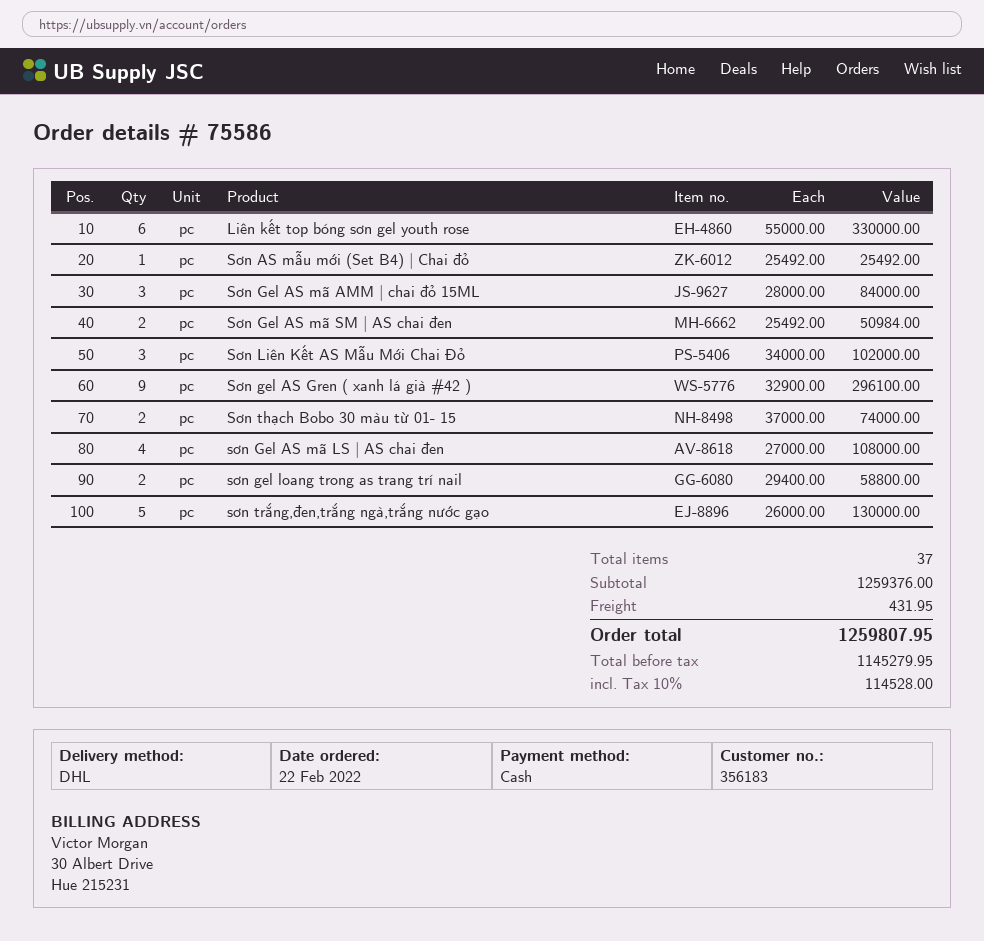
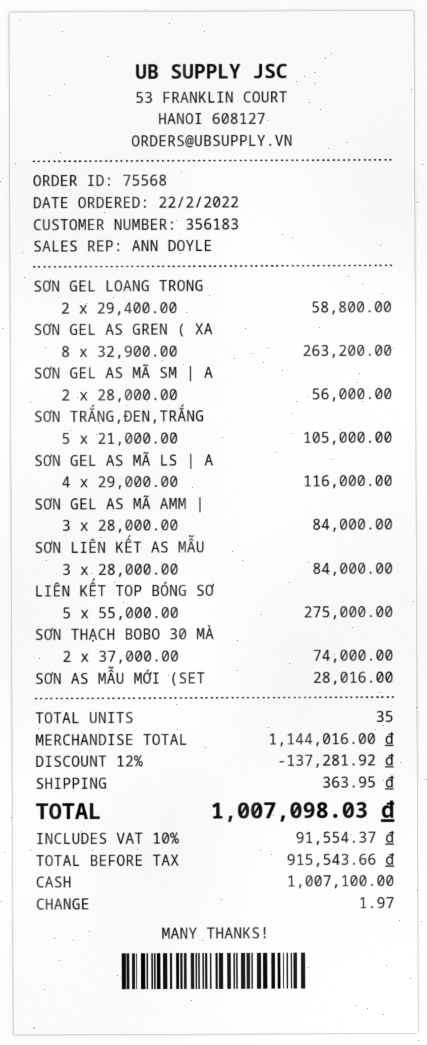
order number: 75586 -> 75568
Liên kết top bóng sơn gel youth rose: 6 x 55000.00 = 330000.00 -> 5 x 55000.00 = 275000.00
Sơn AS mẫu mới (Set B4) | Chai đỏ: 1 x 25492.00 = 25492.00 -> 1 x 28016.00 = 28016.00
Sơn Gel AS mã SM | AS chai đen: 2 x 25492.00 = 50984.00 -> 2 x 28000.00 = 56000.00
Sơn Liên Kết AS Mẫu Mới Chai Đỏ: 3 x 34000.00 = 102000.00 -> 3 x 28000.00 = 84000.00
Sơn gel AS Gren ( xanh lá già #42 ): 9 x 32900.00 = 296100.00 -> 8 x 32900.00 = 263200.00
sơn Gel AS mã LS | AS chai đen: 4 x 27000.00 = 108000.00 -> 4 x 29000.00 = 116000.00
sơn trắng,đen,trắng ngà,trắng nước gạo: 5 x 26000.00 = 130000.00 -> 5 x 21000.00 = 105000.00
total quantity: 37 -> 35
subtotal: 1259376.00 -> 1144016.00
discount: none -> 12% = 137281.92
shipping: 431.95 -> 363.95
net: 1145279.95 -> 915543.66
tax: 10% = 114528.00 -> 10% = 91554.37
total: 1259807.95 -> 1007098.03

